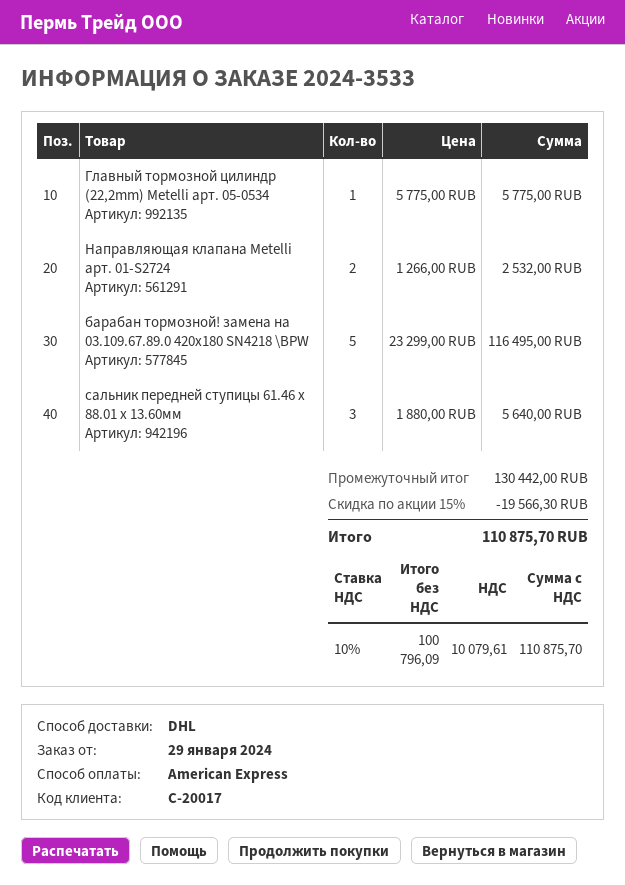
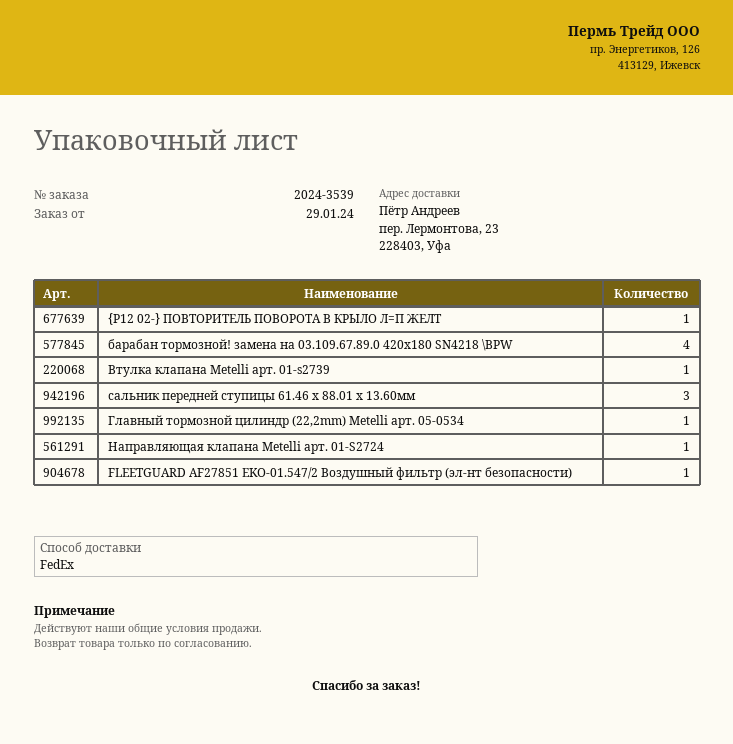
order number: 2024-3533 -> 2024-3539
shipping method: DHL -> FedEx
Направляющая клапана Metelli арт. 01-S2724: 2 -> 1
барабан тормозной! замена на 03.109.67.89.0 420х180 SN4218 \BPW: 5 -> 4
{P12 02-} ПОВТОРИТЕЛЬ ПОВОРОТА В КРЫЛО Л=П ЖЕЛТ: none -> 1
Втулка клапана Metelli арт. 01-s2739: none -> 1
FLEETGUARD AF27851 EKO-01.547/2 Воздушный фильтр (эл-нт безопасности): none -> 1

